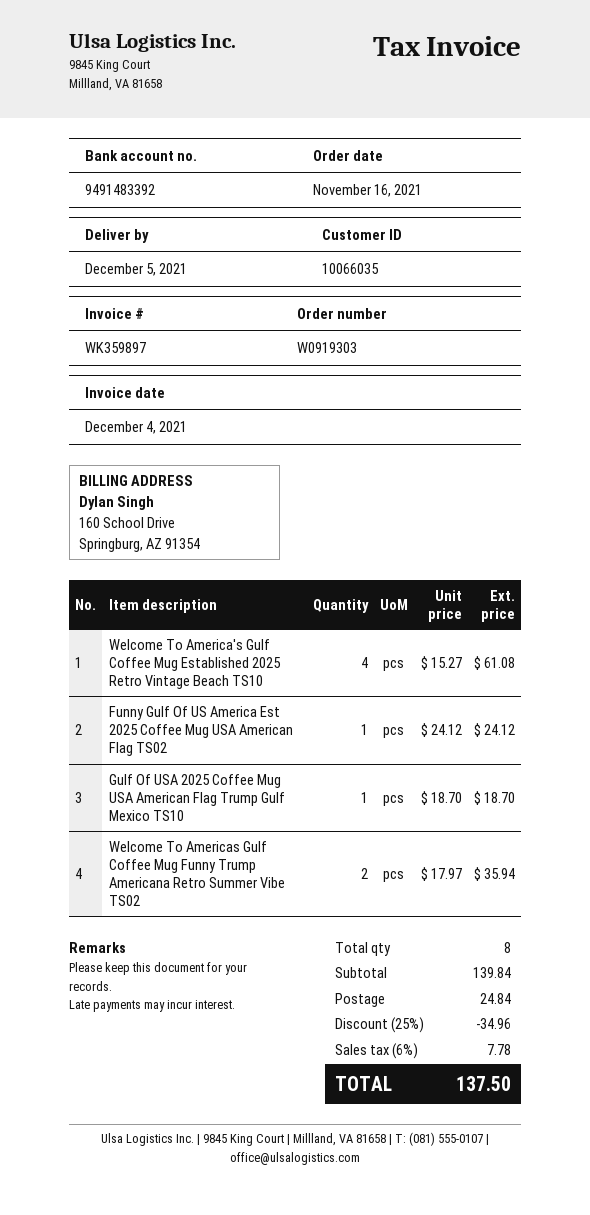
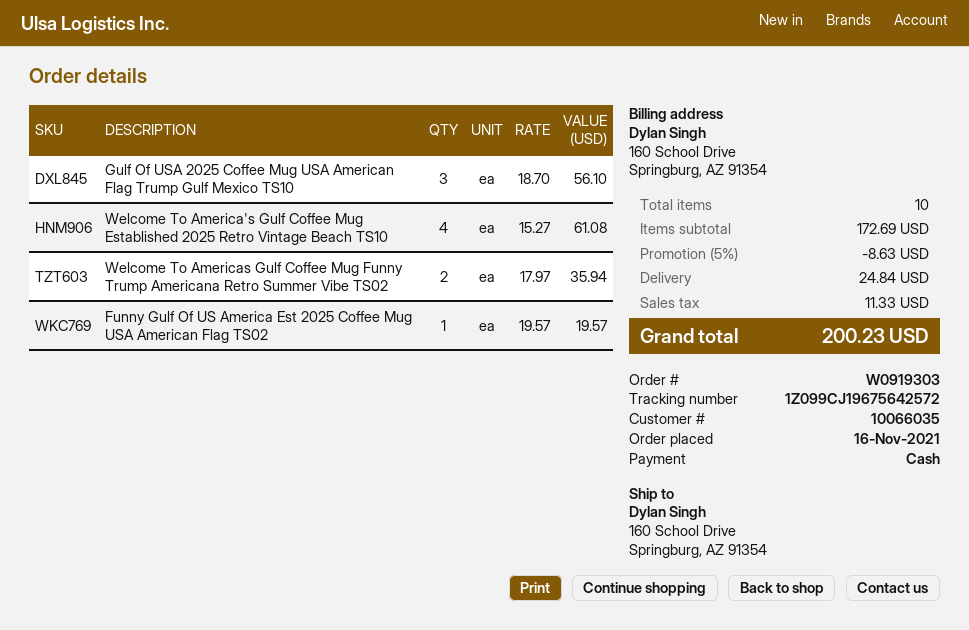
Funny Gulf Of US America Est 2025 Coffee Mug USA American Flag TS02: 1 x 24.12 = 24.12 -> 1 x 19.57 = 19.57
Gulf Of USA 2025 Coffee Mug USA American Flag Trump Gulf Mexico TS10: 1 x 18.70 = 18.70 -> 3 x 18.70 = 56.10
total quantity: 8 -> 10
subtotal: 139.84 -> 172.69
discount: 25% = 34.96 -> 5% = 8.63
tax: 7.78 -> 11.33
total: 137.50 -> 200.23

